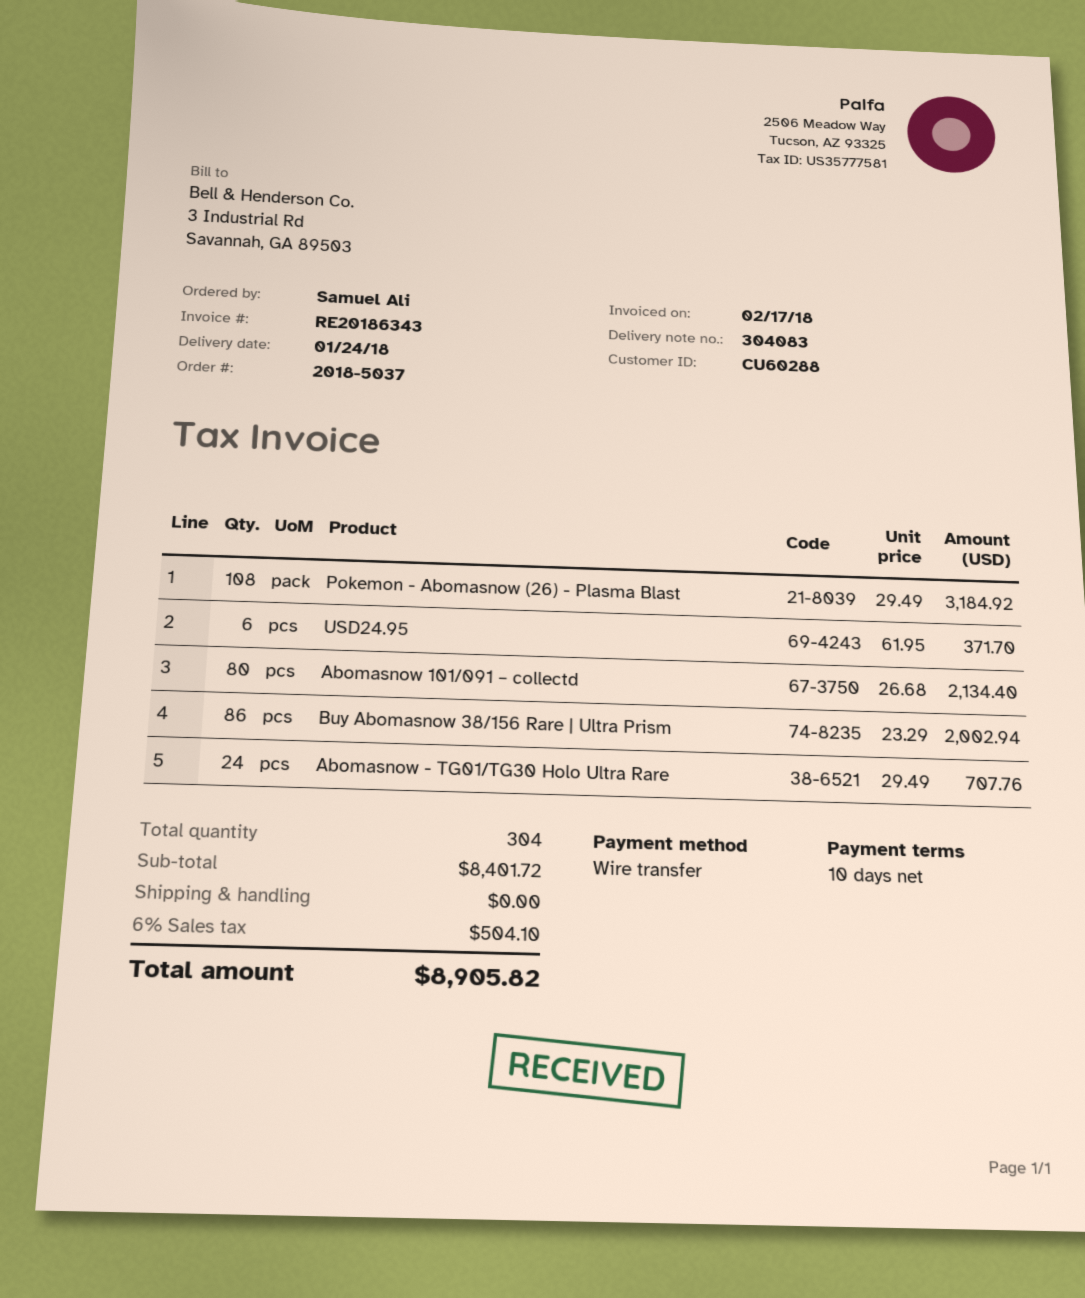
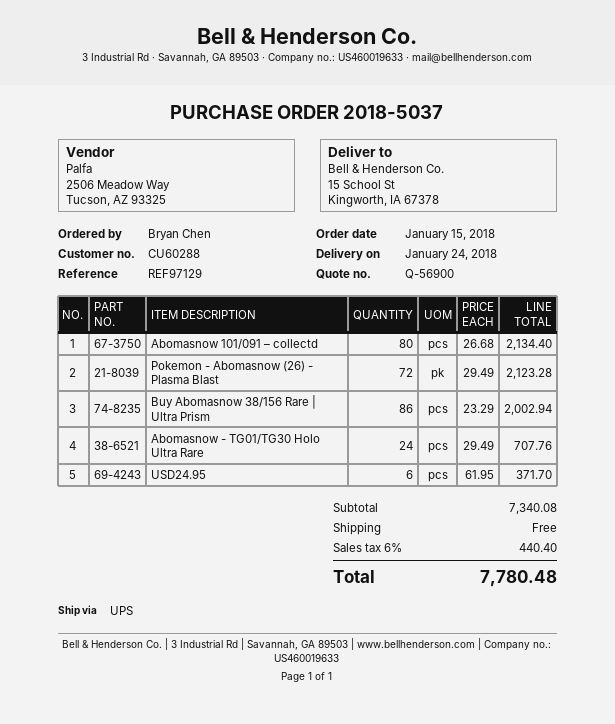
ordered by: Samuel Ali -> Bryan Chen
Pokemon - Abomasnow (26) - Plasma Blast: 108 x 29.49 = 3184.92 -> 72 x 29.49 = 2123.28
subtotal: 8401.72 -> 7340.08
tax: 6% = 504.10 -> 6% = 440.40
total: 8905.82 -> 7780.48

